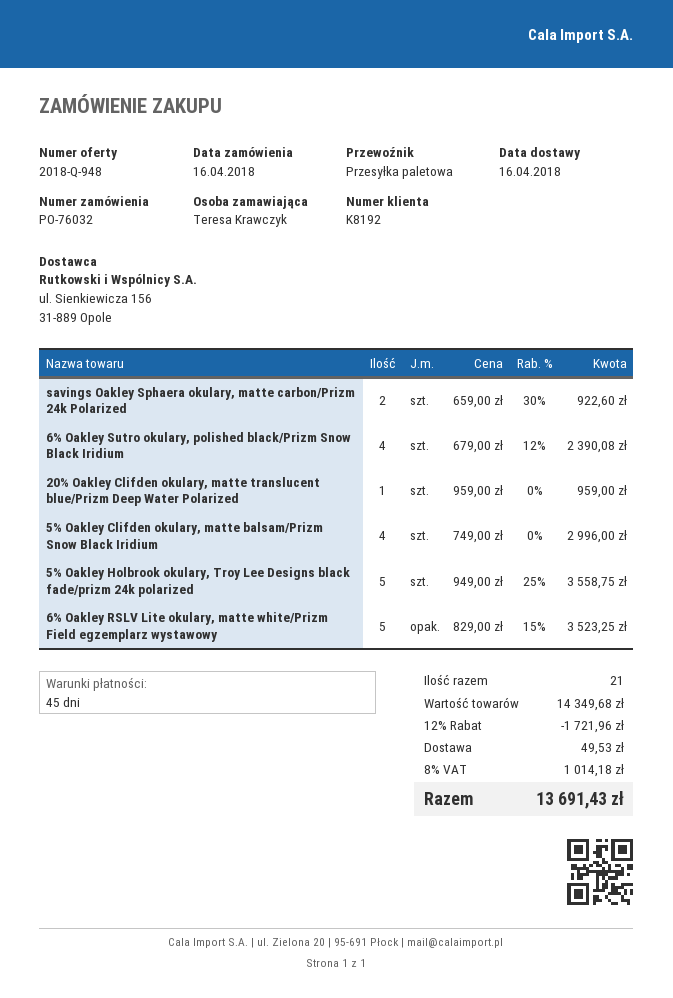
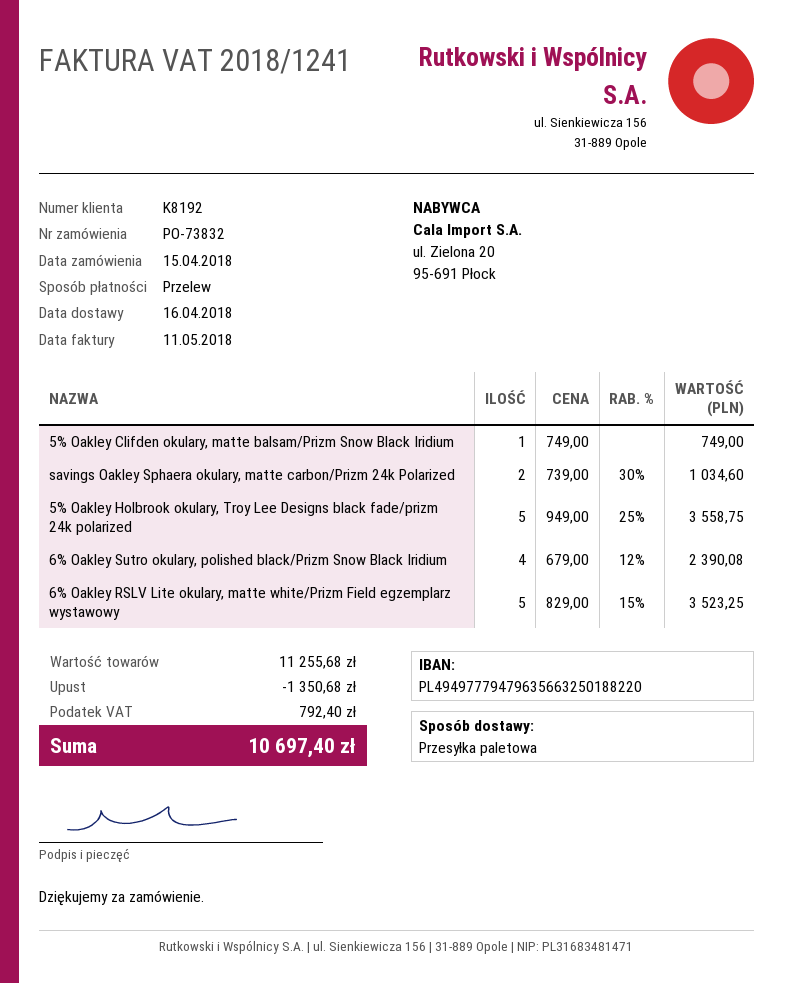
order number: PO-76032 -> PO-73832
order date: 2018-04-16 -> 2018-04-15
savings Oakley Sphaera okulary, matte carbon/Prizm 24k Polarized: 2 x 659.00 - 30% = 922.60 -> 2 x 739.00 - 30% = 1034.60
20% Oakley Clifden okulary, matte translucent blue/Prizm Deep Water Polarized: 1 x 959.00 = 959.00 -> none
5% Oakley Clifden okulary, matte balsam/Prizm Snow Black Iridium: 4 x 749.00 = 2996.00 -> 1 x 749.00 = 749.00
subtotal: 14349.68 -> 11255.68
discount: 1721.96 -> 1350.68
shipping: 49.53 -> none
tax: 1014.18 -> 792.40
total: 13691.43 -> 10697.40

